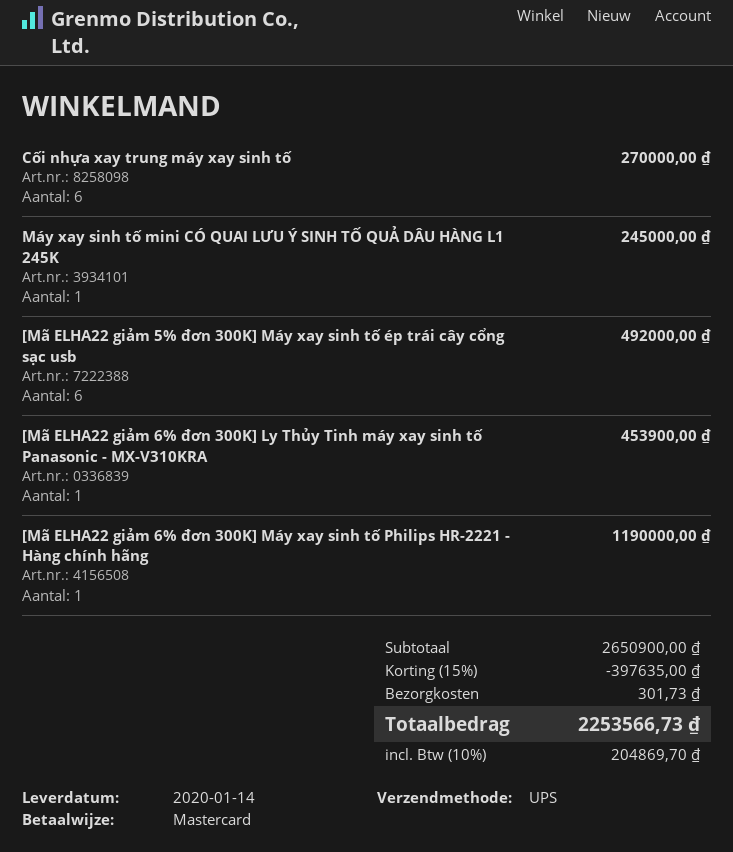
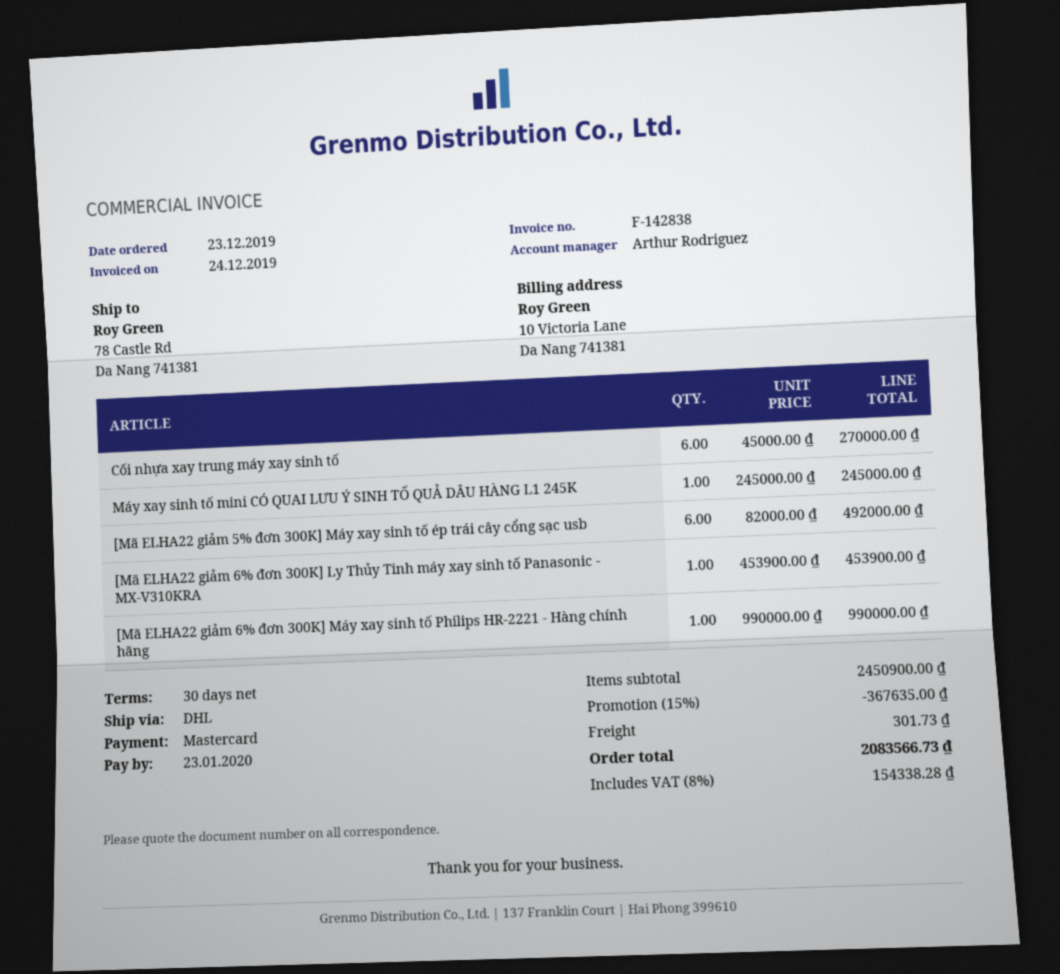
shipping method: UPS -> DHL
[Mã ELHA22 giảm 6% đơn 300K] Máy xay sinh tố Philips HR-2221 - Hàng chính hãng: 1 for 1190000.00 -> 1 for 990000.00
subtotal: 2650900.00 -> 2450900.00
discount: 15% = 397635.00 -> 15% = 367635.00
tax: 10% = 204869.70 -> 8% = 154338.28
total: 2253566.73 -> 2083566.73

